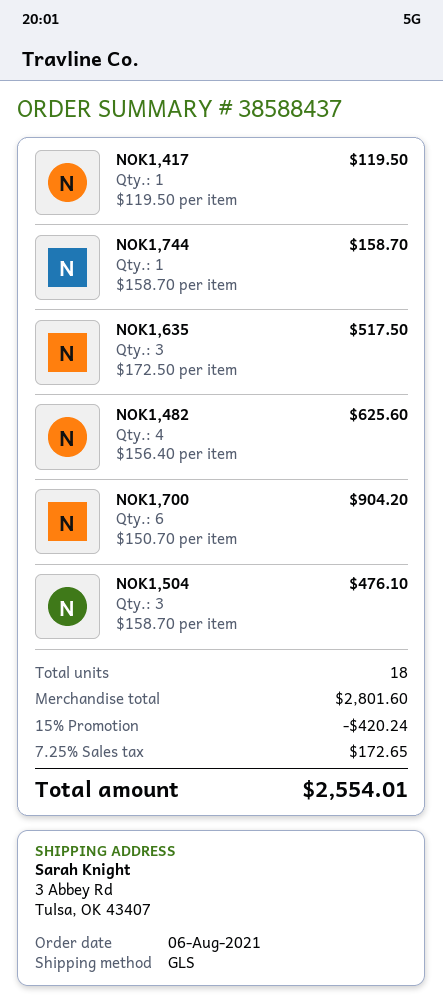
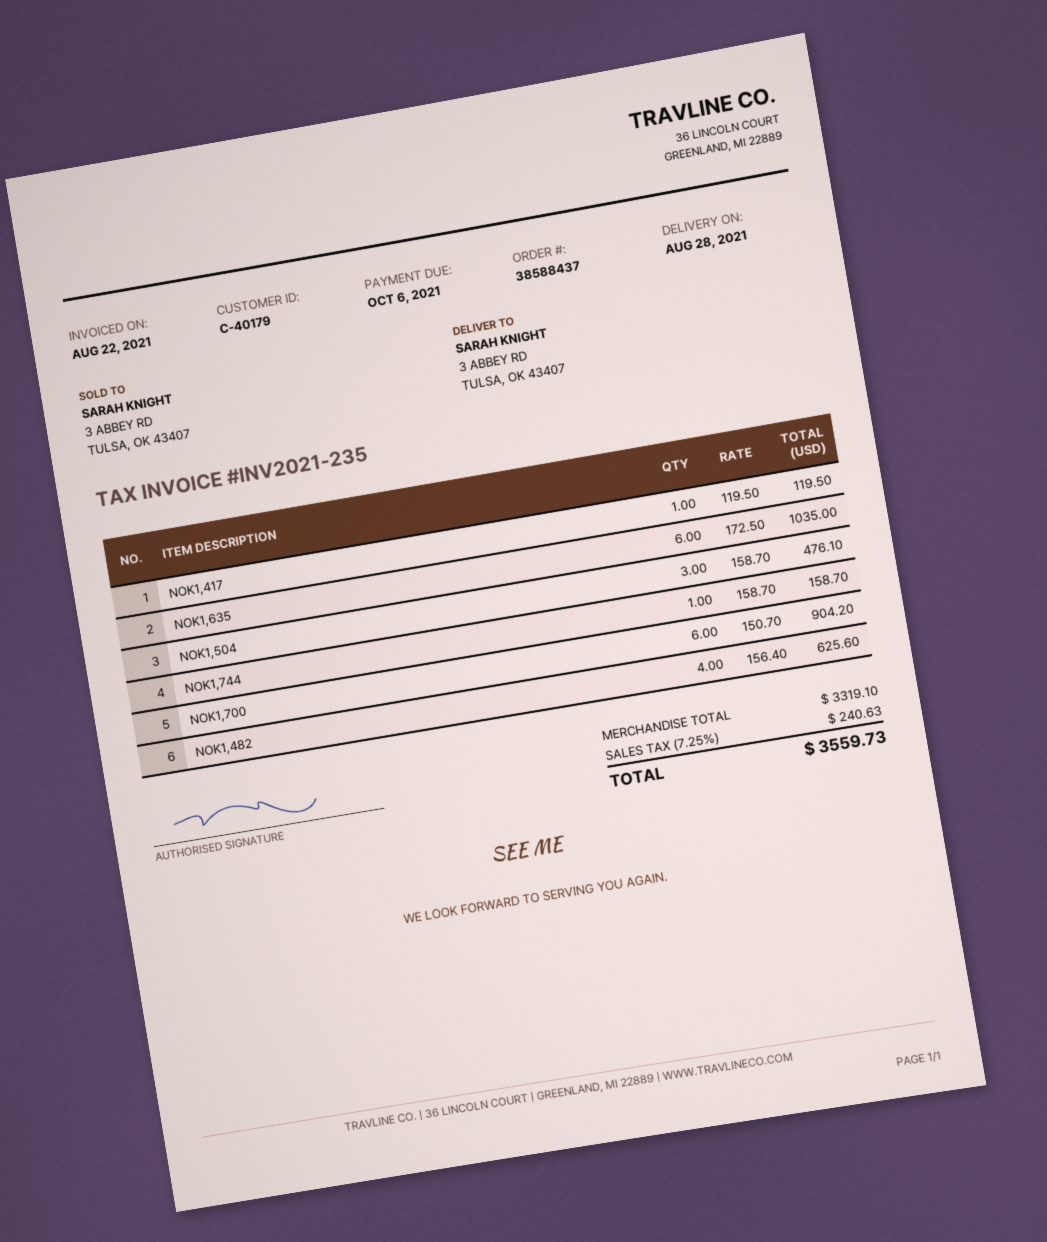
NOK1,635: 3 x 172.50 = 517.50 -> 6 x 172.50 = 1035.00
subtotal: 2801.60 -> 3319.10
discount: 15% = 420.24 -> none
tax: 7.25% = 172.65 -> 7.25% = 240.63
total: 2554.01 -> 3559.73

